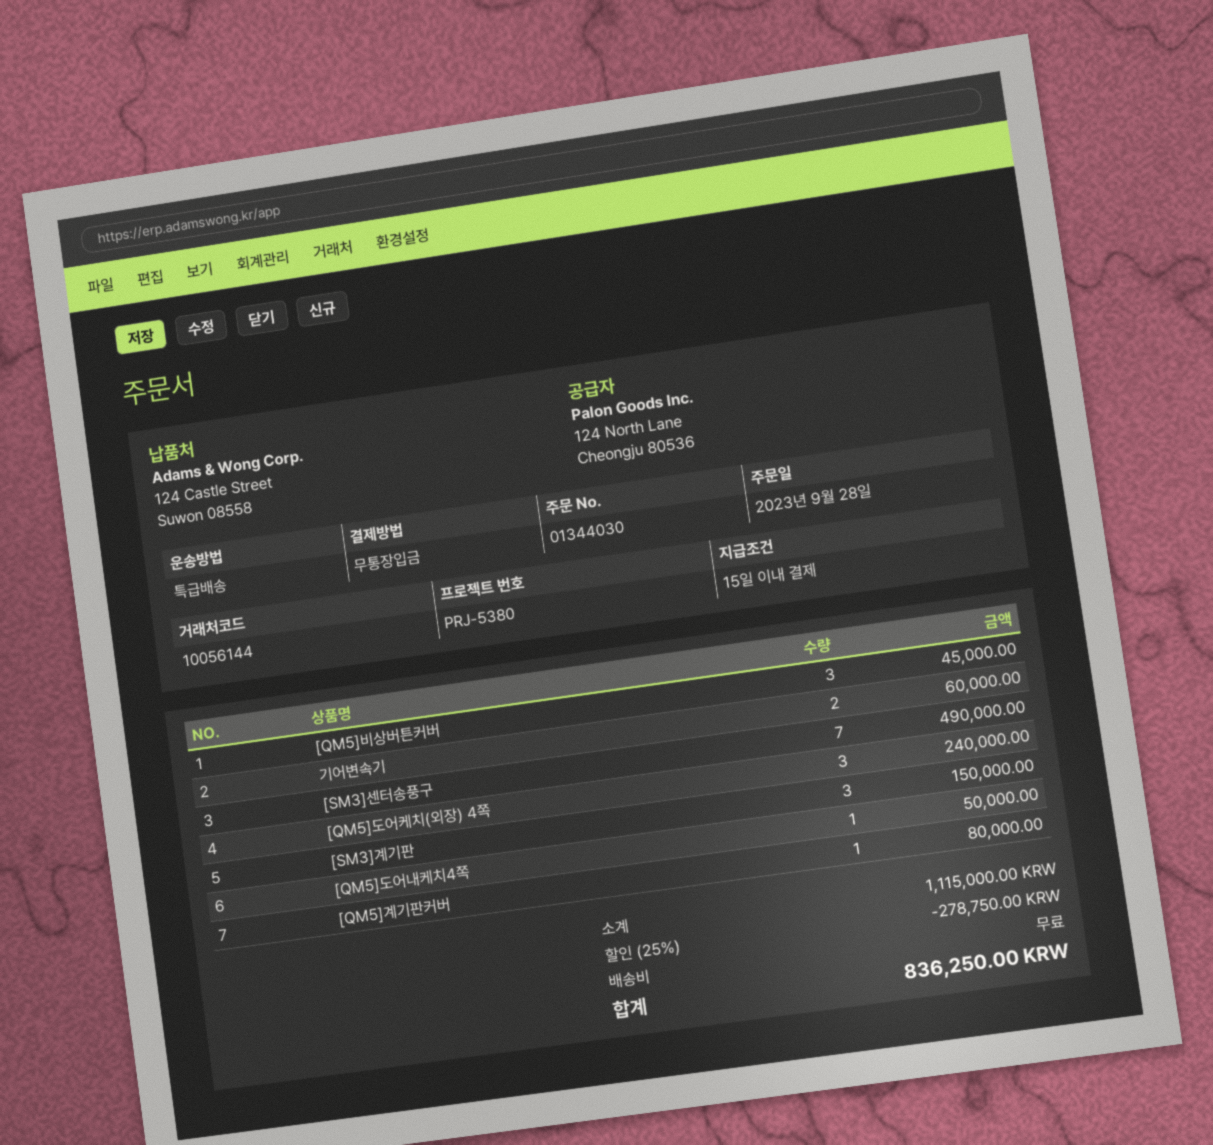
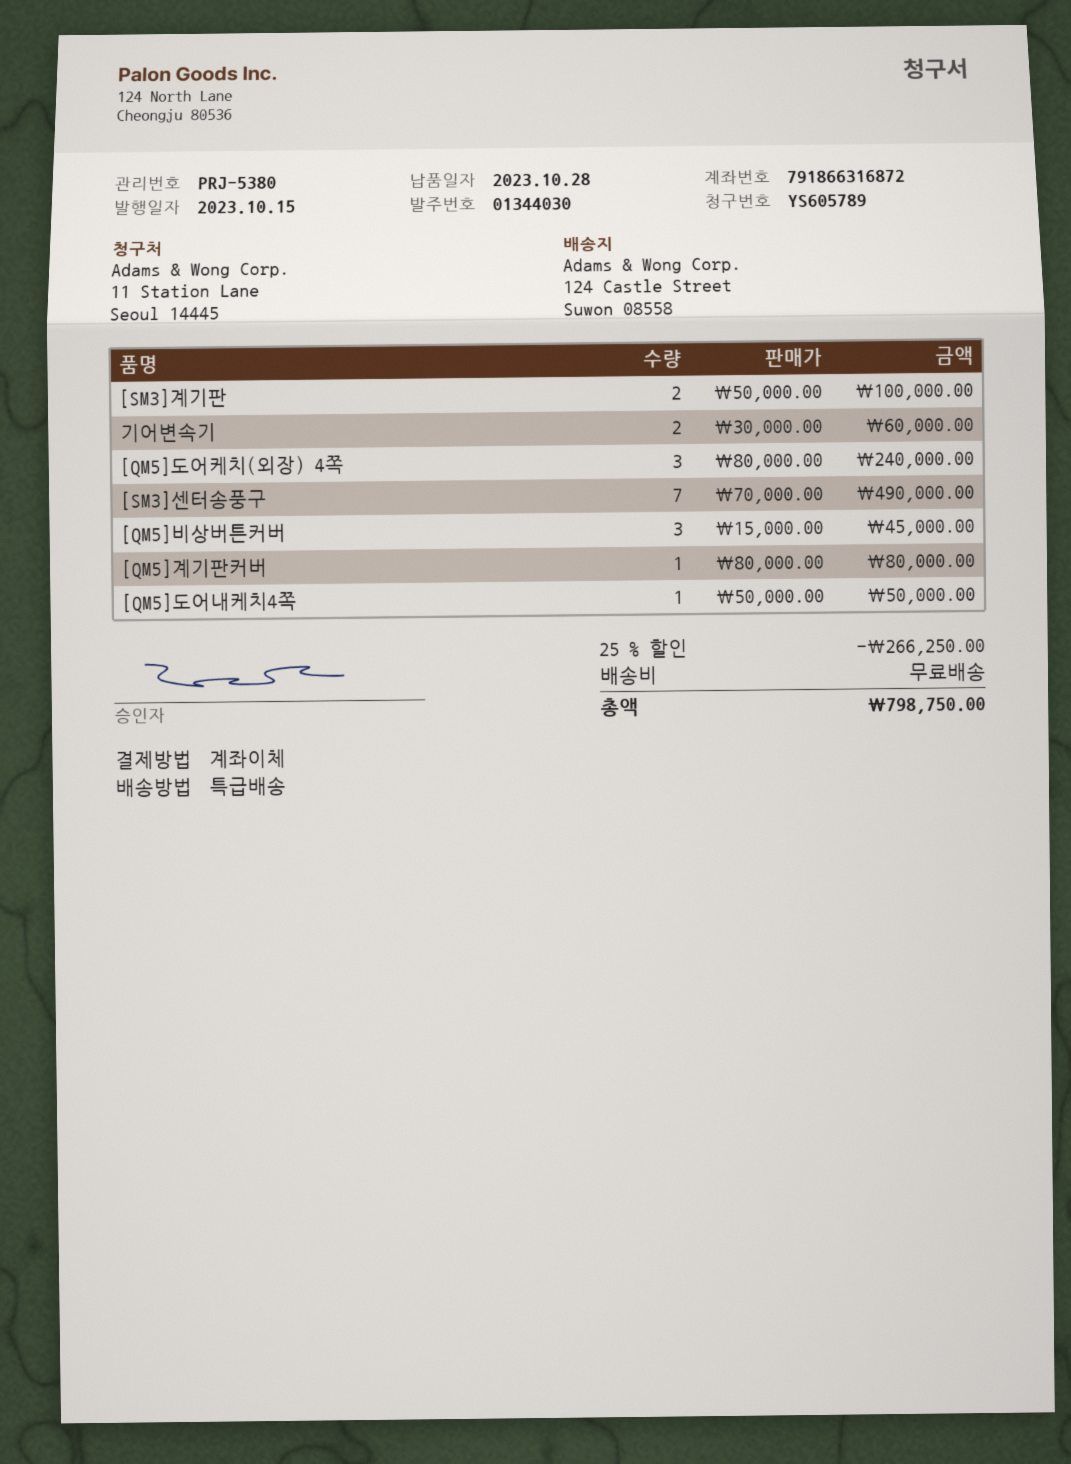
[SM3]계기판: 3 for 150000.00 -> 2 for 100000.00
discount: 25% = 278750.00 -> 25% = 266250.00
total: 836250.00 -> 798750.00

